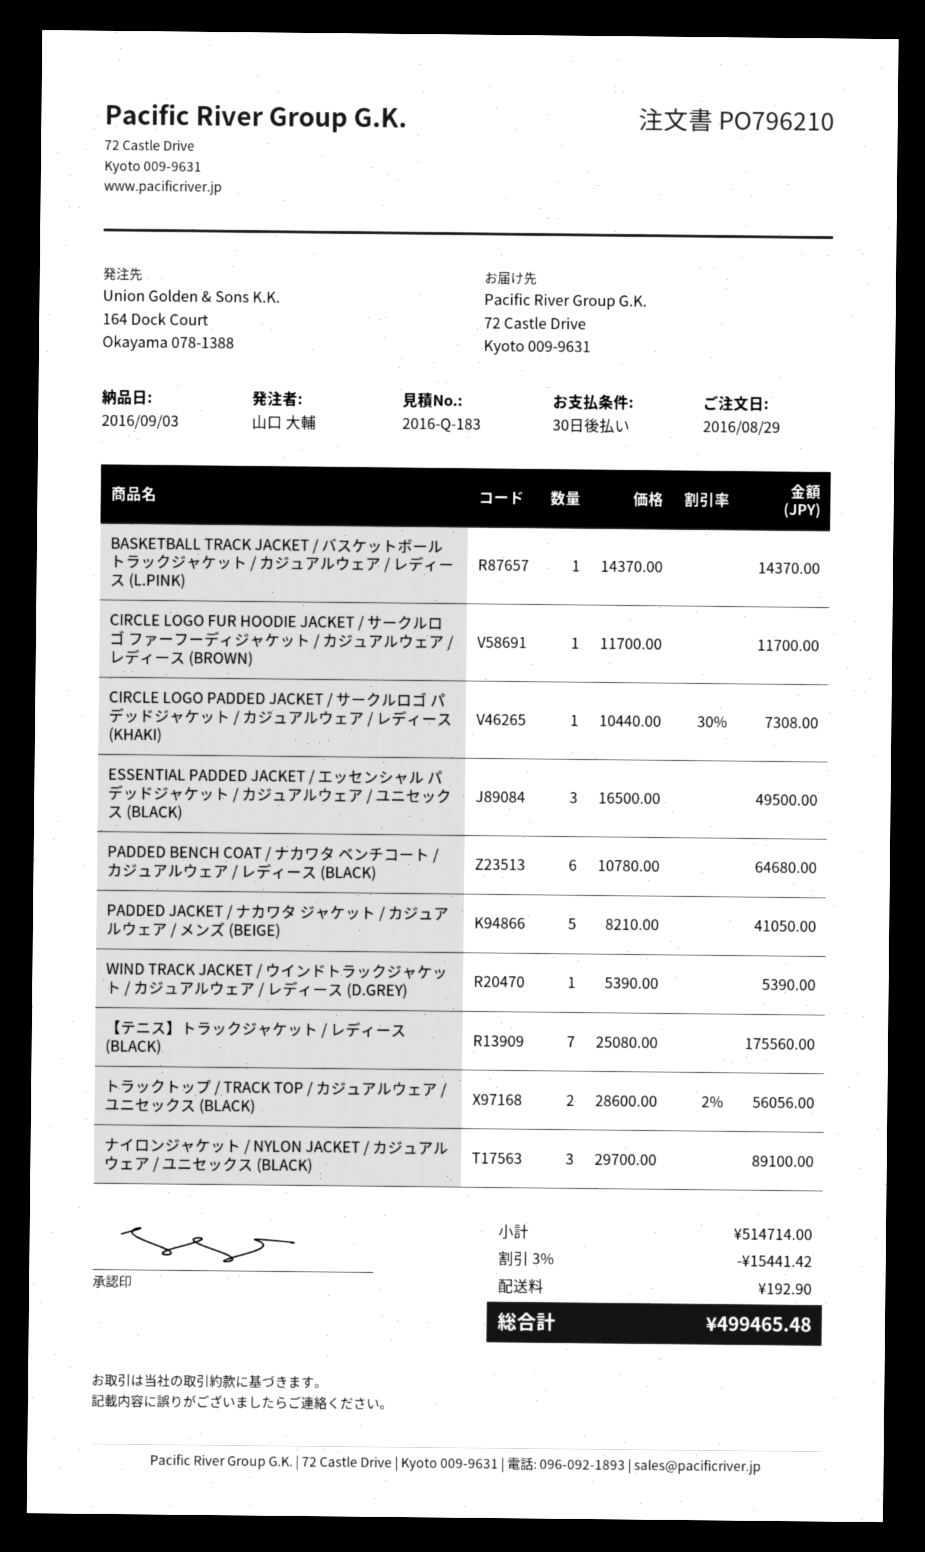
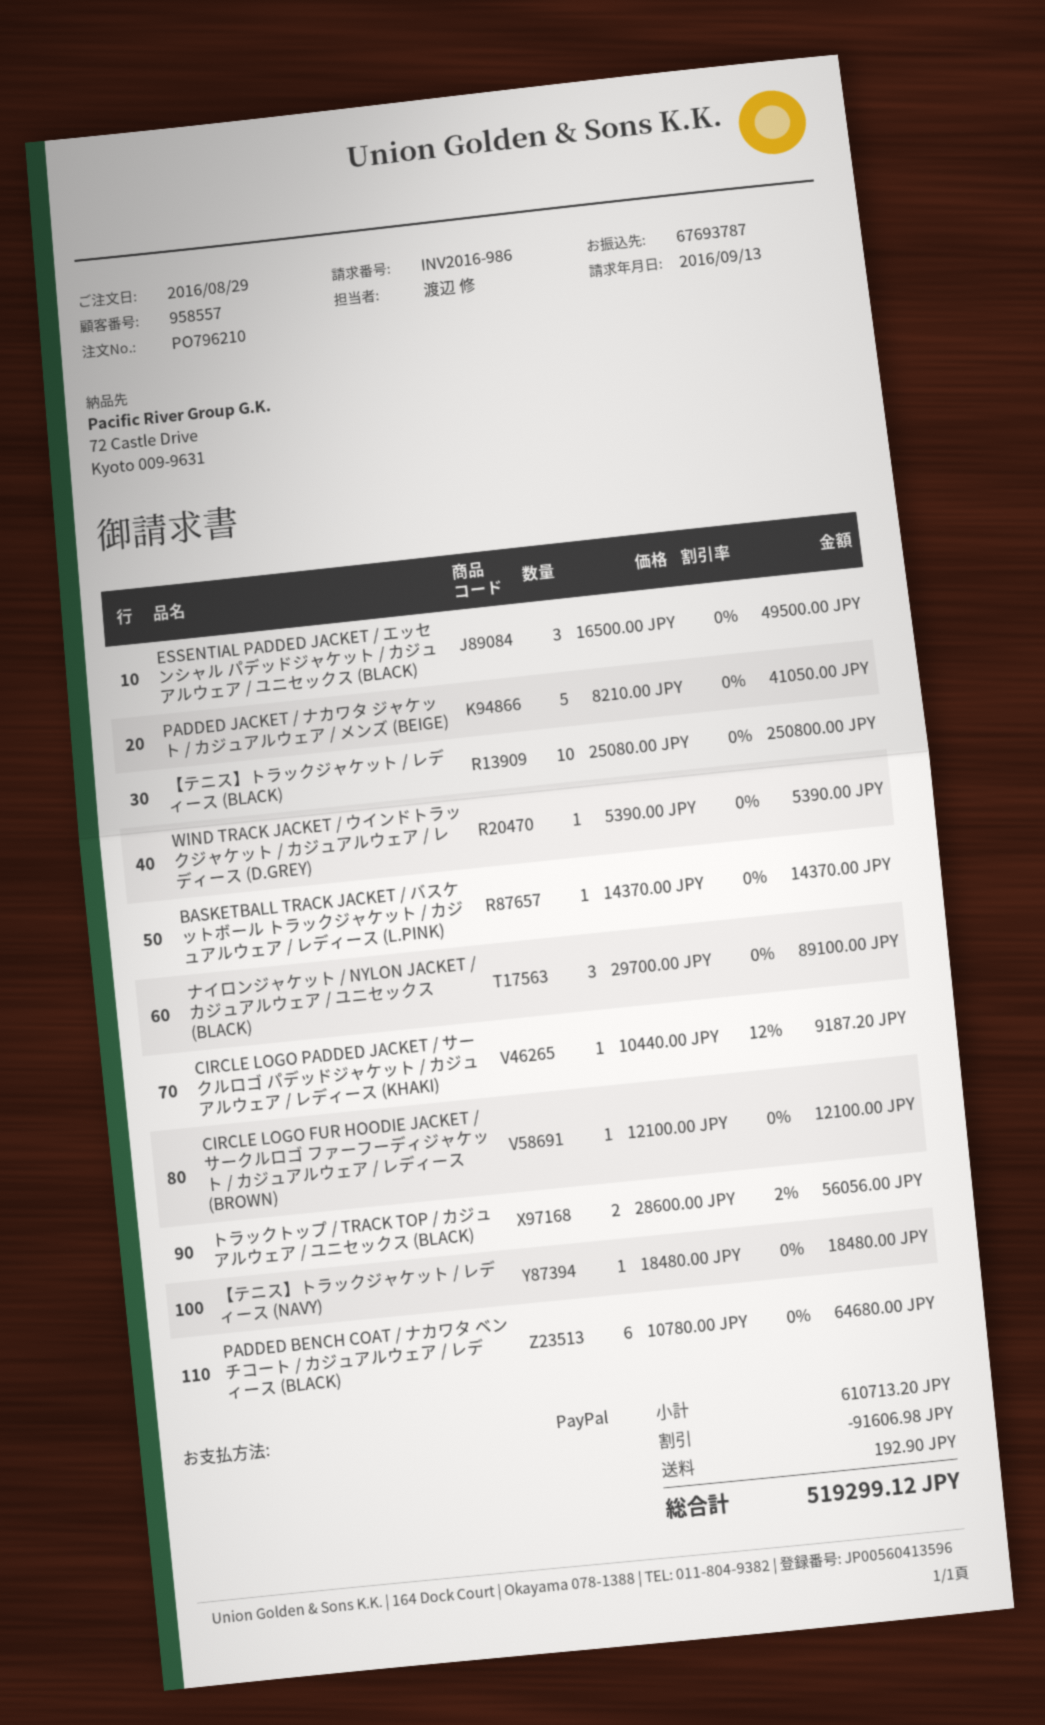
CIRCLE LOGO FUR HOODIE JACKET / サークルロゴ ファーフーディジャケット / カジュアルウェア / レディース (BROWN): 1 x 11700.00 = 11700.00 -> 1 x 12100.00 = 12100.00
CIRCLE LOGO PADDED JACKET / サークルロゴ パデッドジャケット / カジュアルウェア / レディース (KHAKI): 1 x 10440.00 - 30% = 7308.00 -> 1 x 10440.00 - 12% = 9187.20
【テニス】トラックジャケット / レディース (BLACK): 7 x 25080.00 = 175560.00 -> 10 x 25080.00 = 250800.00
【テニス】トラックジャケット / レディース (NAVY): none -> 1 x 18480.00 = 18480.00
subtotal: 514714.00 -> 610713.20
discount: 15441.42 -> 91606.98
total: 499465.48 -> 519299.12

